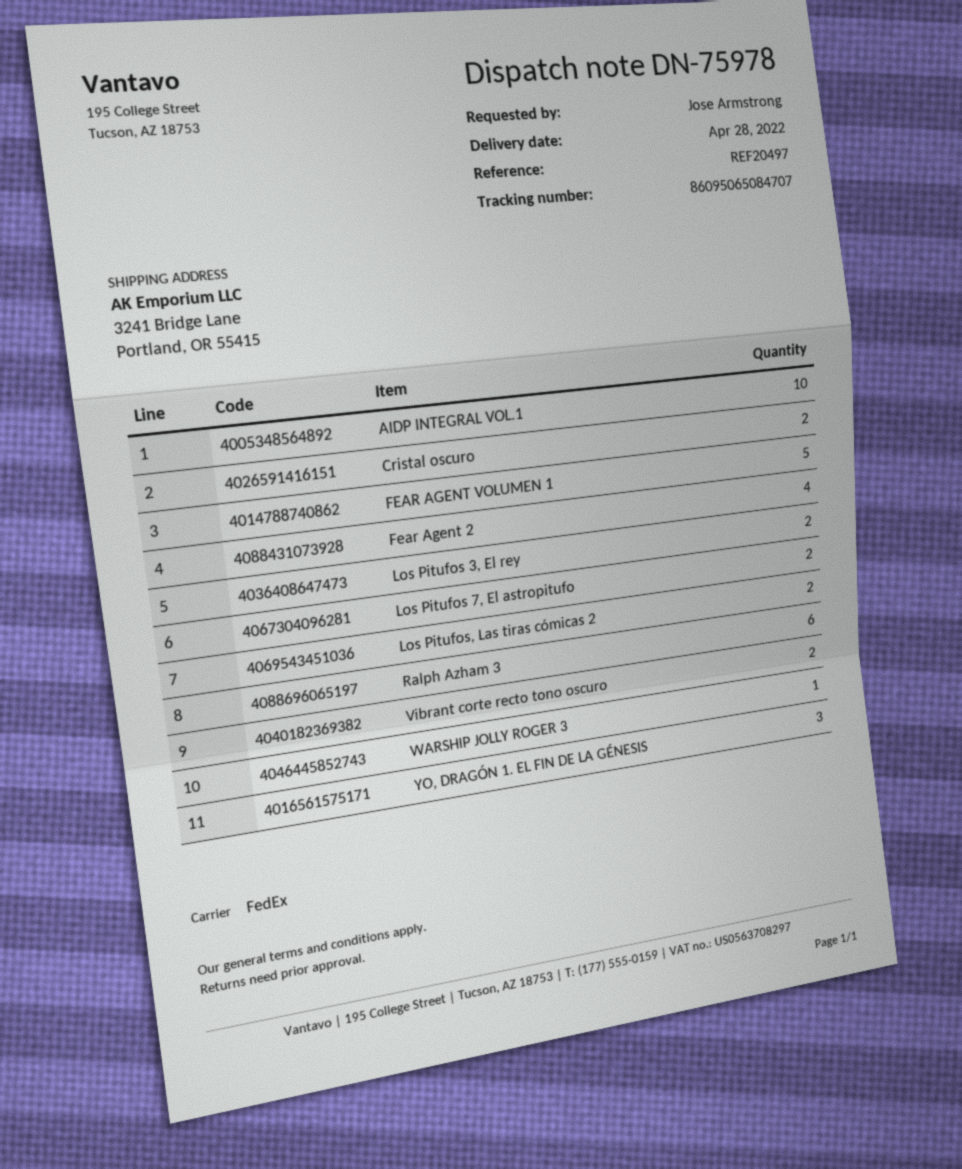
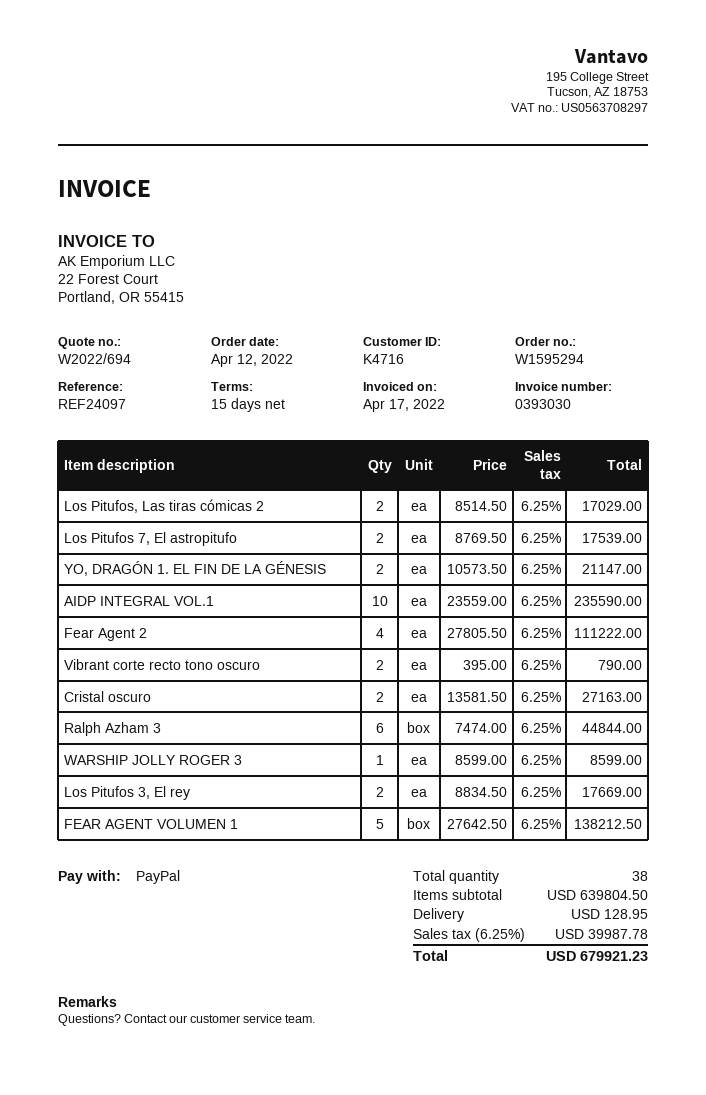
reference: REF20497 -> REF24097
YO, DRAGÓN 1. EL FIN DE LA GÉNESIS: 3 -> 2

